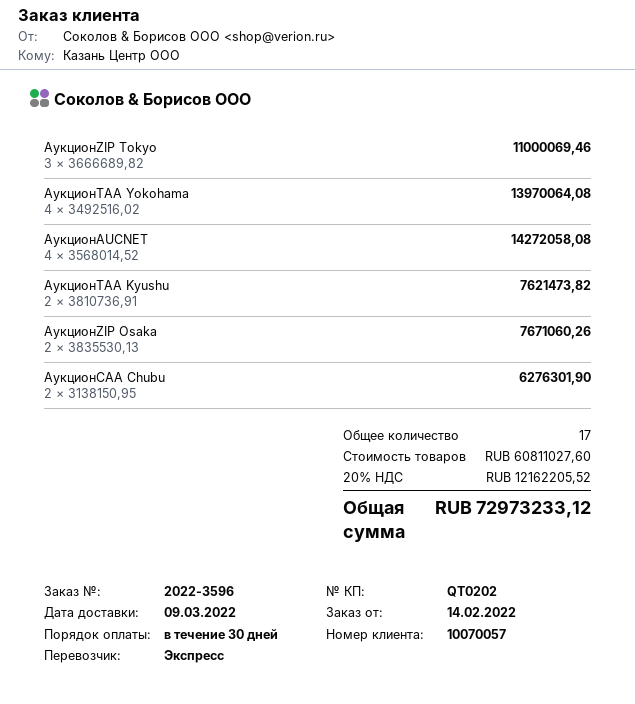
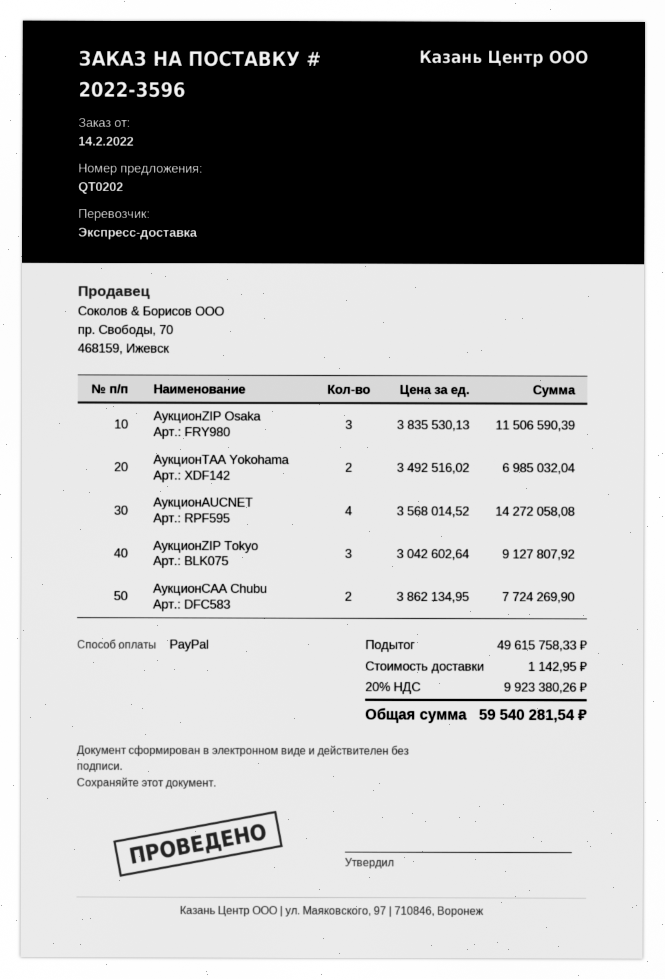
АукционZIP Tokyo: 3 x 3666689.82 = 11000069.46 -> 3 x 3042602.64 = 9127807.92
АукционTAA Yokohama: 4 x 3492516.02 = 13970064.08 -> 2 x 3492516.02 = 6985032.04
АукционTAA Kyushu: 2 x 3810736.91 = 7621473.82 -> none
АукционZIP Osaka: 2 x 3835530.13 = 7671060.26 -> 3 x 3835530.13 = 11506590.39
АукционCAA Chubu: 2 x 3138150.95 = 6276301.90 -> 2 x 3862134.95 = 7724269.90
subtotal: 60811027.60 -> 49615758.33
shipping: none -> 1142.95
tax: 20% = 12162205.52 -> 20% = 9923380.26
total: 72973233.12 -> 59540281.54

